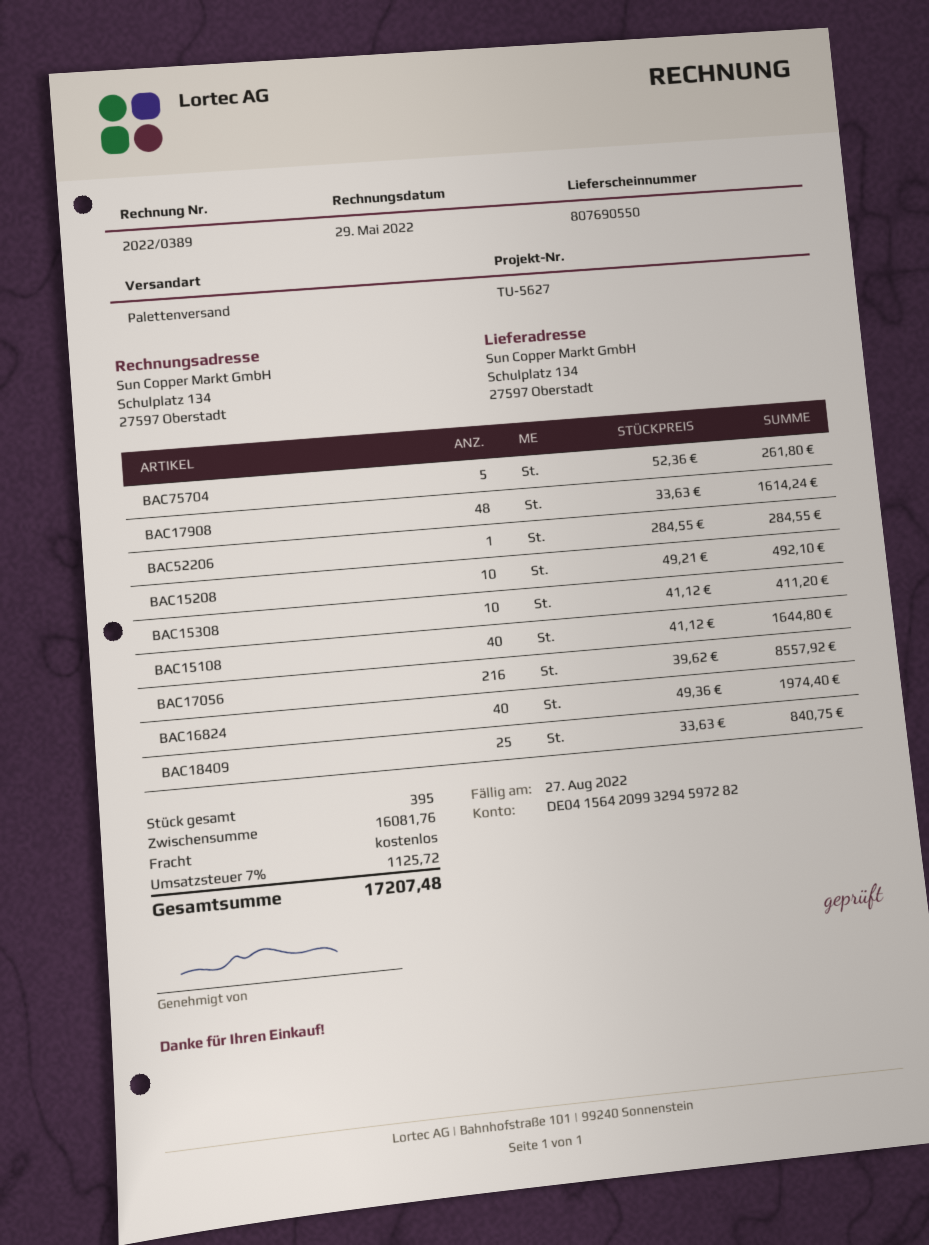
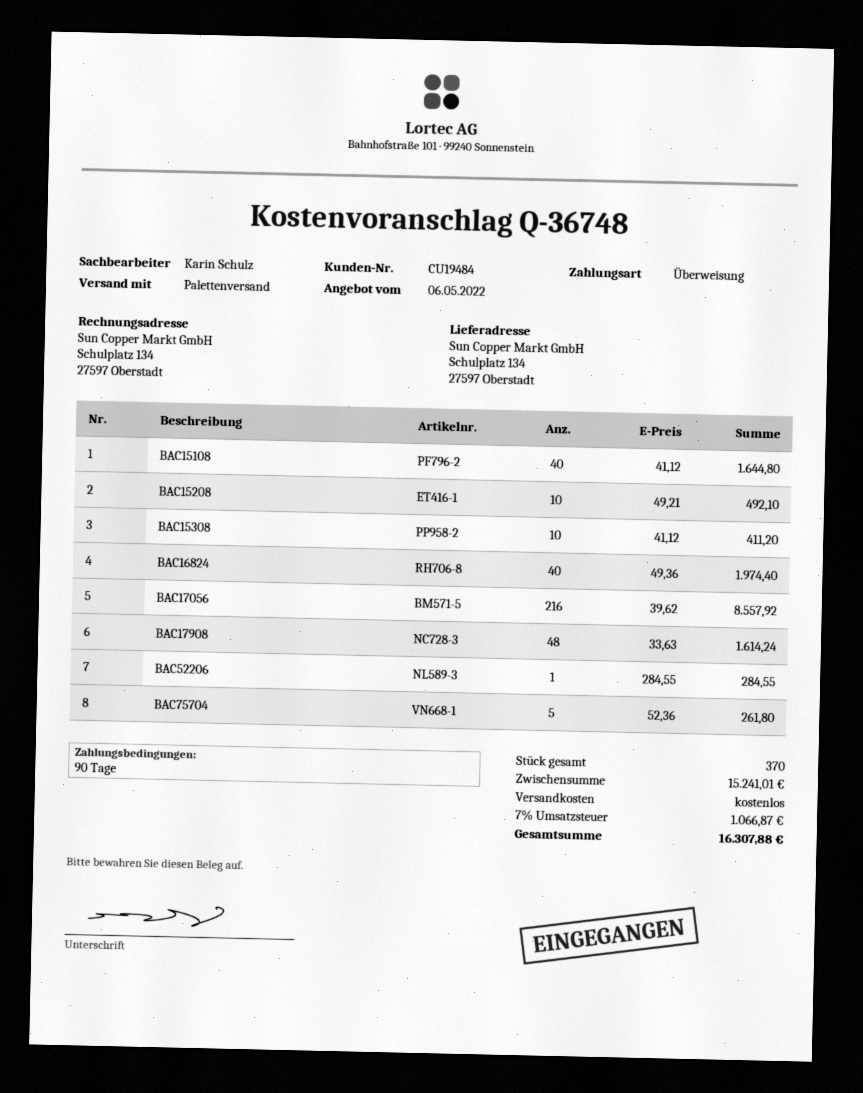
BAC18409: 25 x 33.63 = 840.75 -> none
total quantity: 395 -> 370
subtotal: 16081.76 -> 15241.01
tax: 7% = 1125.72 -> 7% = 1066.87
total: 17207.48 -> 16307.88

